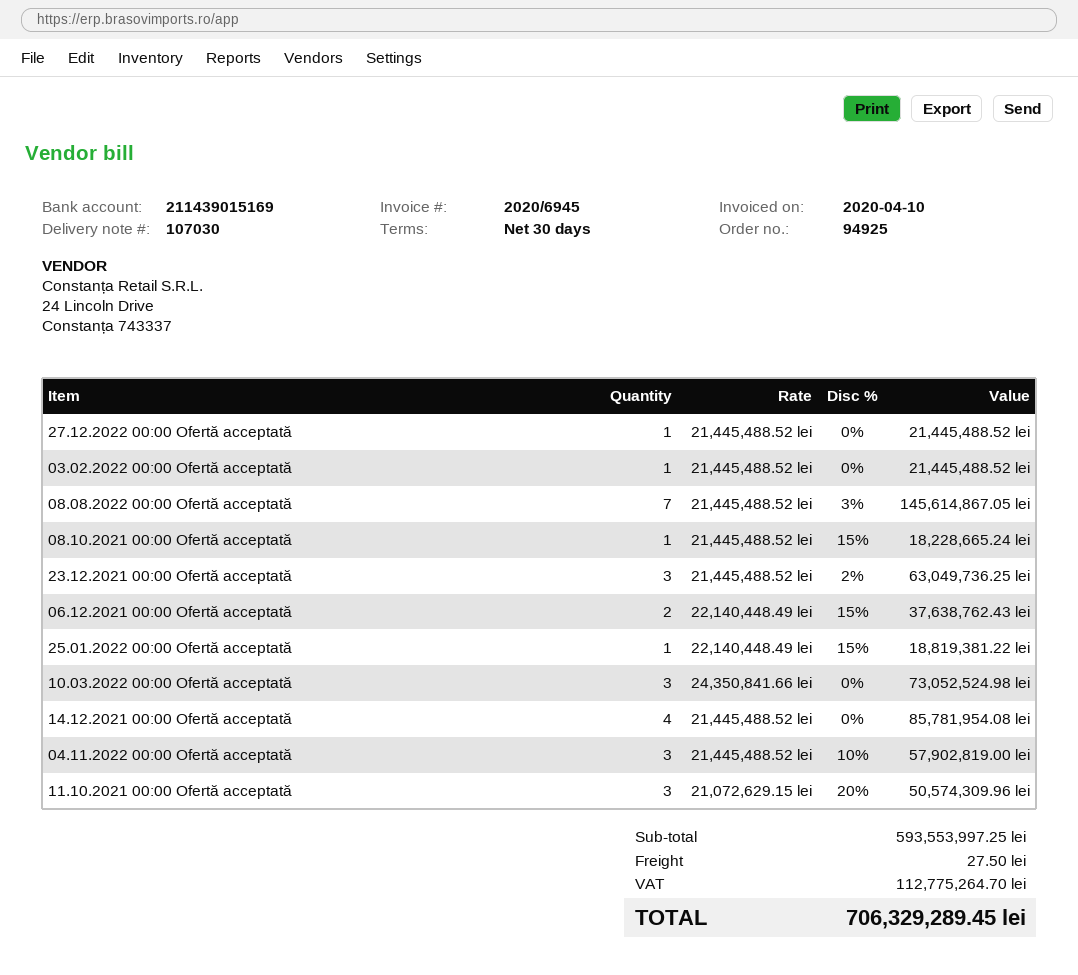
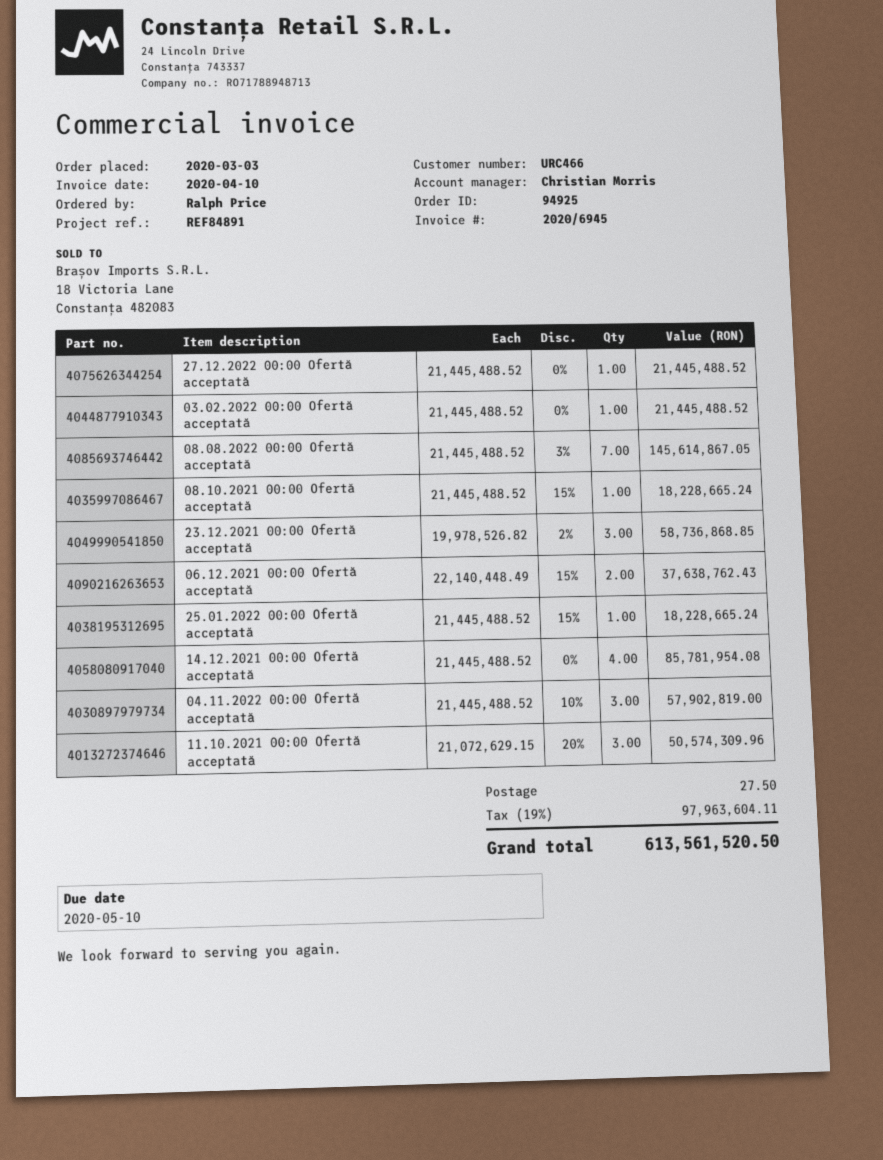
23.12.2021 00:00 Ofertă acceptată: 3 x 21445488.52 - 2% = 63049736.25 -> 3 x 19978526.82 - 2% = 58736868.85
25.01.2022 00:00 Ofertă acceptată: 1 x 22140448.49 - 15% = 18819381.22 -> 1 x 21445488.52 - 15% = 18228665.24
10.03.2022 00:00 Ofertă acceptată: 3 x 24350841.66 = 73052524.98 -> none
tax: 112775264.70 -> 97963604.11
total: 706329289.45 -> 613561520.50

